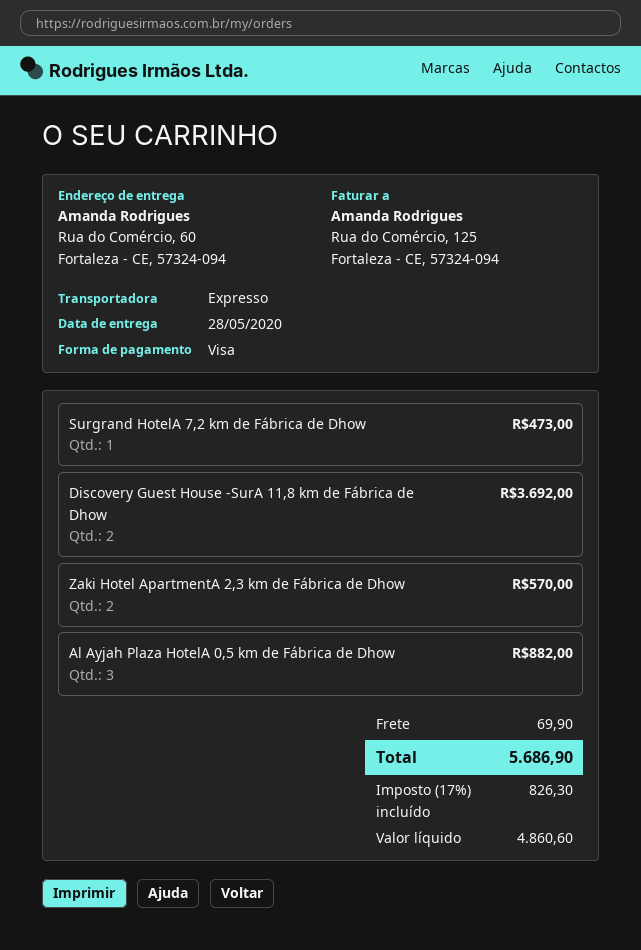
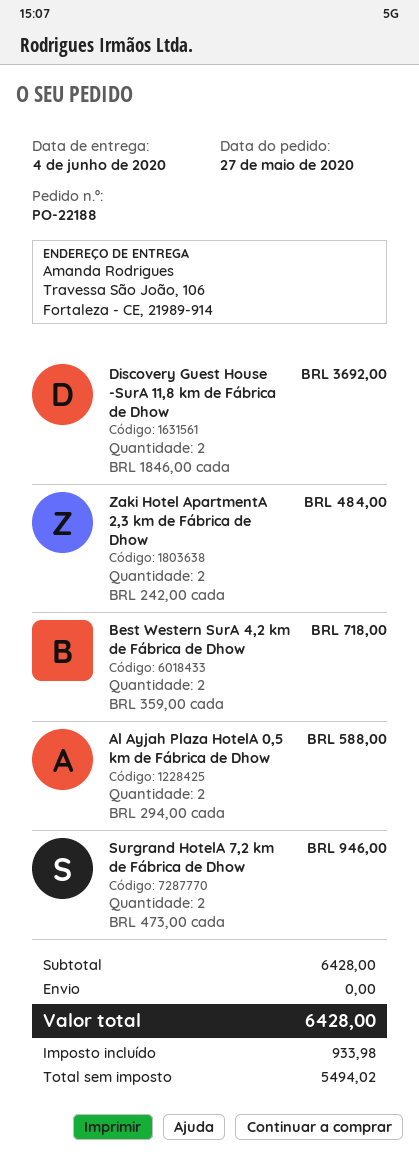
delivery date: 2020-05-28 -> 2020-06-04
ship to: Rua do Comércio, 60, Fortaleza - CE, 57324-094 -> Travessa São João, 106, Fortaleza - CE, 21989-914
Surgrand HotelA 7,2 km de Fábrica de Dhow: 1 for 473.00 -> 2 for 946.00
Zaki Hotel ApartmentA 2,3 km de Fábrica de Dhow: 2 for 570.00 -> 2 for 484.00
Al Ayjah Plaza HotelA 0,5 km de Fábrica de Dhow: 3 for 882.00 -> 2 for 588.00
Best Western SurA 4,2 km de Fábrica de Dhow: none -> 2 for 718.00
shipping: 69.90 -> 0.00
net: 4860.60 -> 5494.02
tax: 826.30 -> 933.98
total: 5686.90 -> 6428.00

